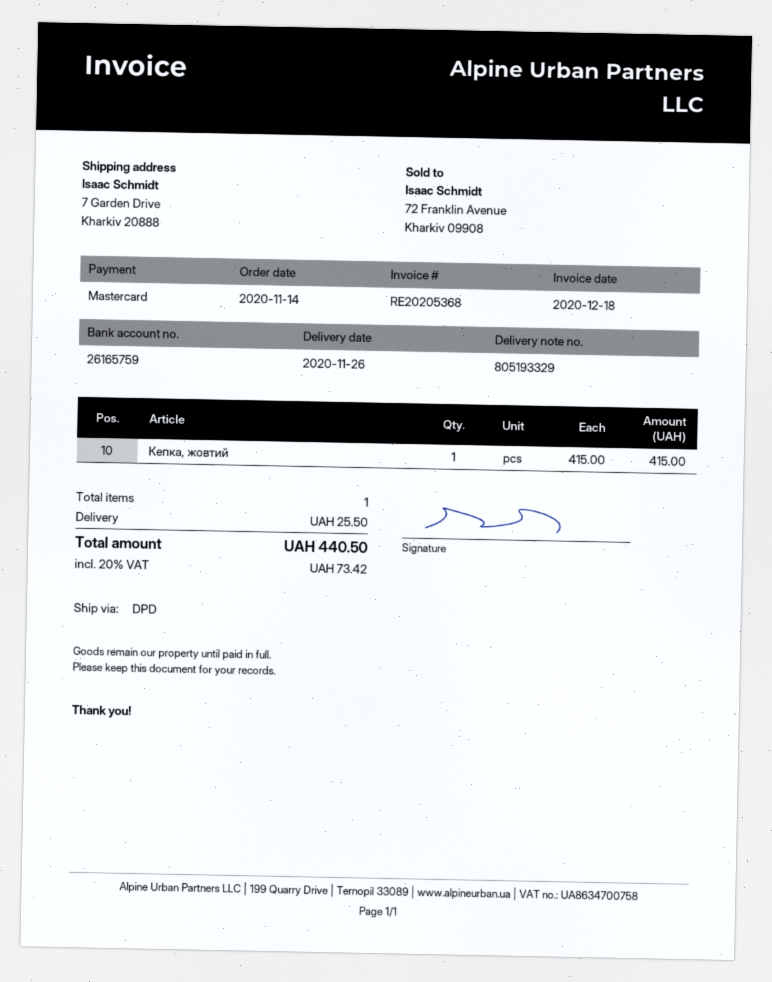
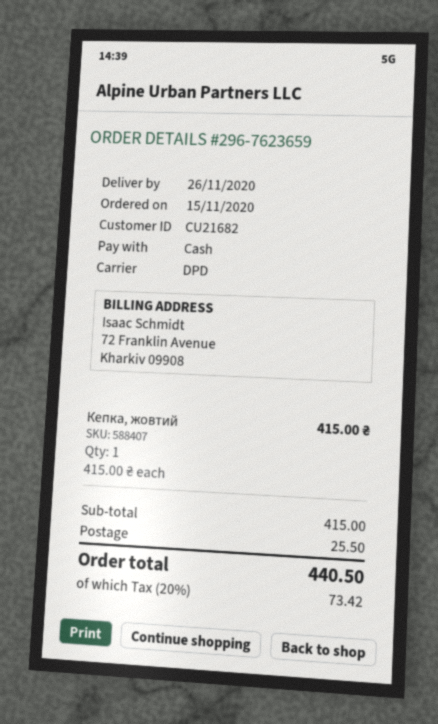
order date: 2020-11-14 -> 2020-11-15
payment method: Mastercard -> cash

